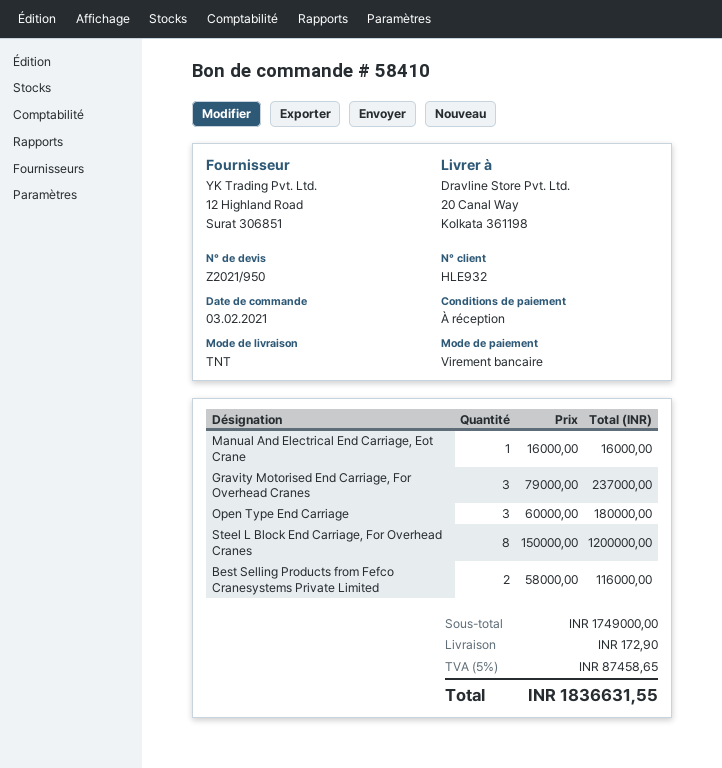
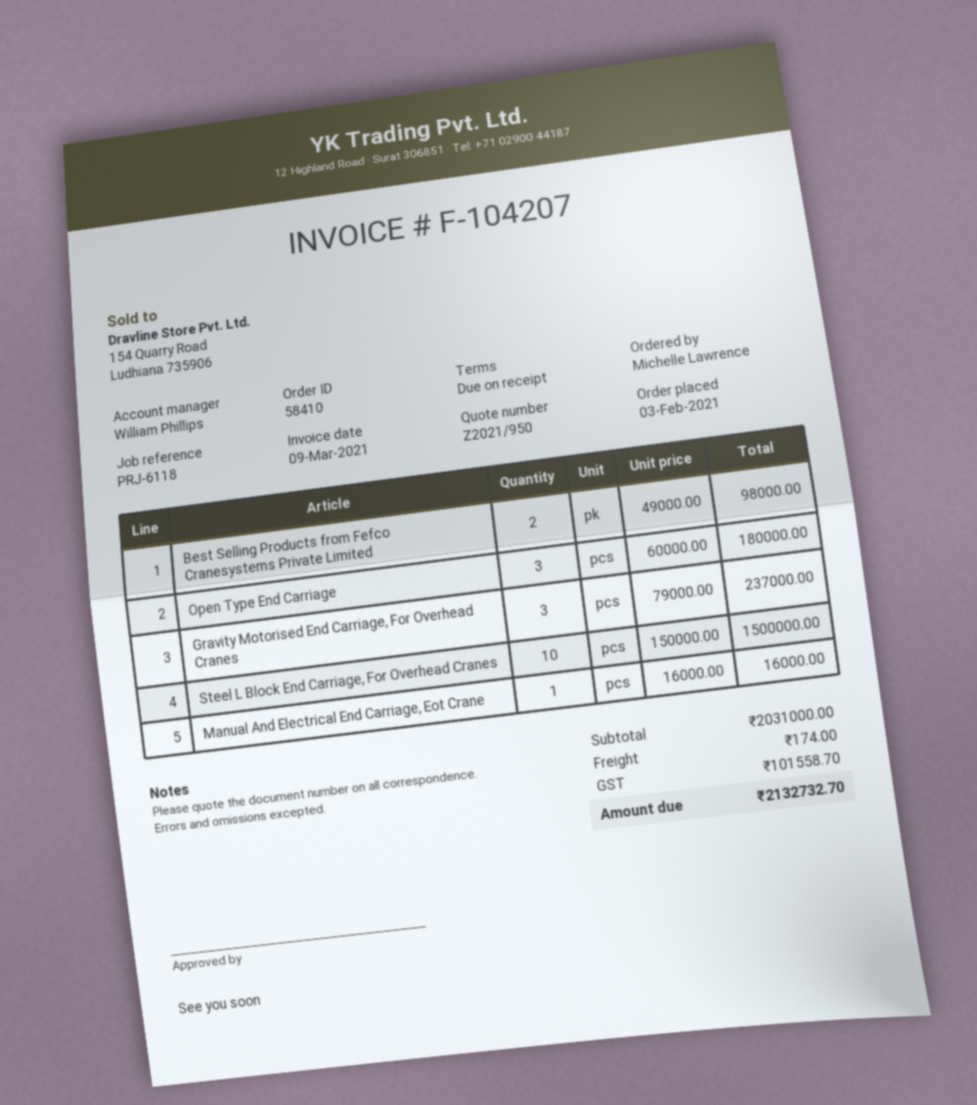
Steel L Block End Carriage, For Overhead Cranes: 8 x 150000.00 = 1200000.00 -> 10 x 150000.00 = 1500000.00
Best Selling Products from Fefco Cranesystems Private Limited: 2 x 58000.00 = 116000.00 -> 2 x 49000.00 = 98000.00
subtotal: 1749000.00 -> 2031000.00
shipping: 172.90 -> 174.00
tax: 87458.65 -> 101558.70
total: 1836631.55 -> 2132732.70

